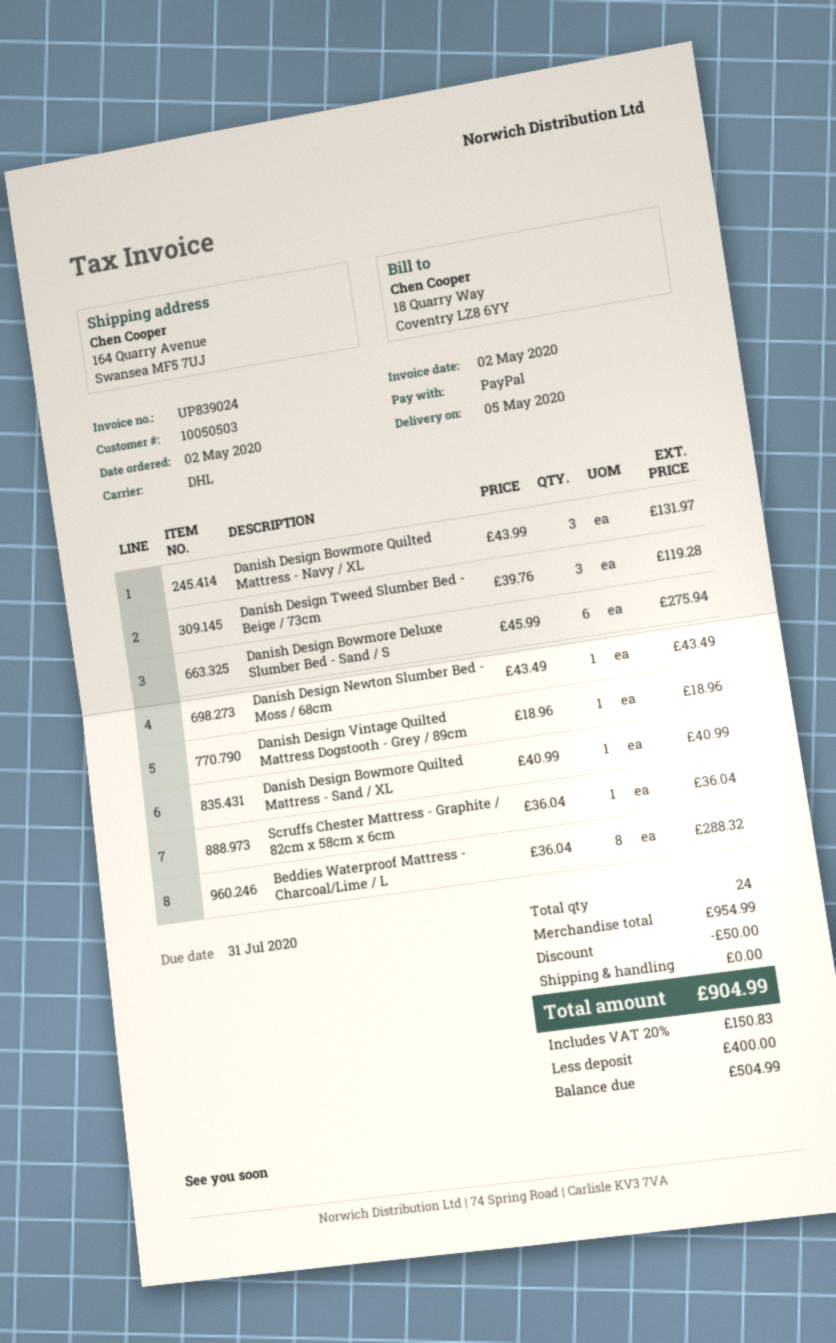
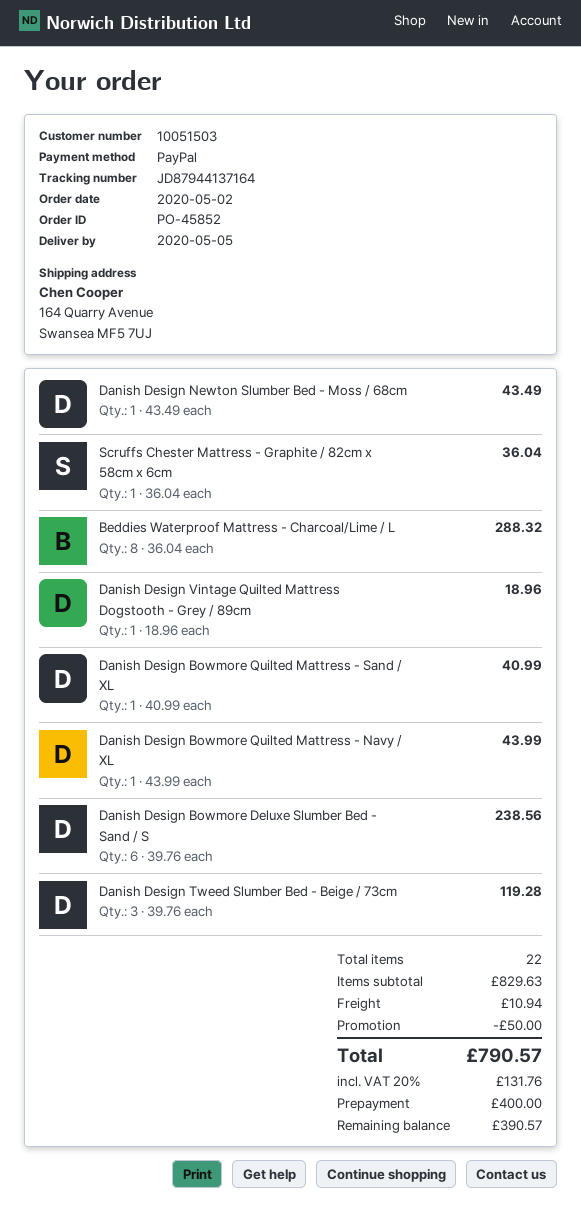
customer number: 10050503 -> 10051503
Danish Design Bowmore Quilted Mattress - Navy / XL: 3 x 43.99 = 131.97 -> 1 x 43.99 = 43.99
Danish Design Bowmore Deluxe Slumber Bed - Sand / S: 6 x 45.99 = 275.94 -> 6 x 39.76 = 238.56
total quantity: 24 -> 22
subtotal: 954.99 -> 829.63
shipping: 0.00 -> 10.94
tax: 20% = 150.83 -> 20% = 131.76
total: 904.99 -> 790.57
balance: 504.99 -> 390.57

